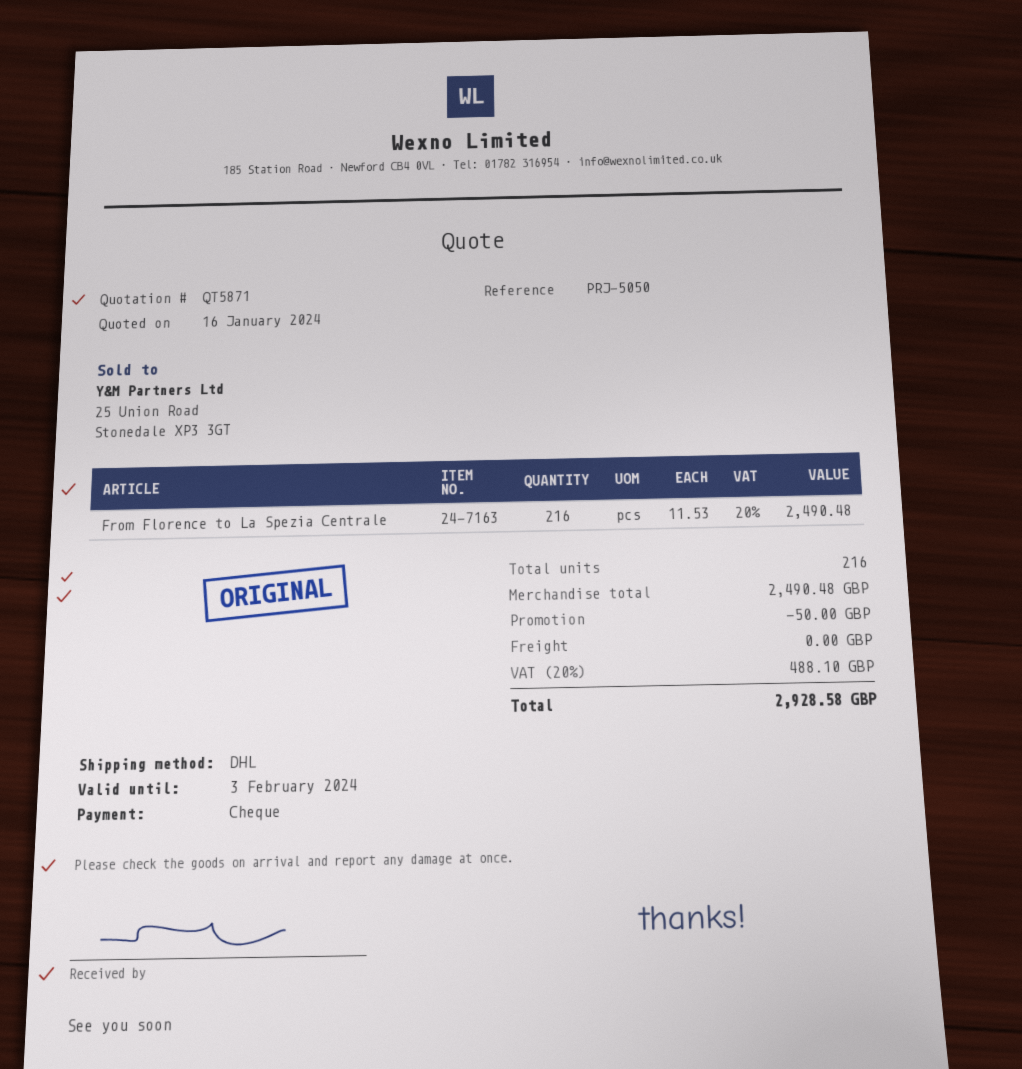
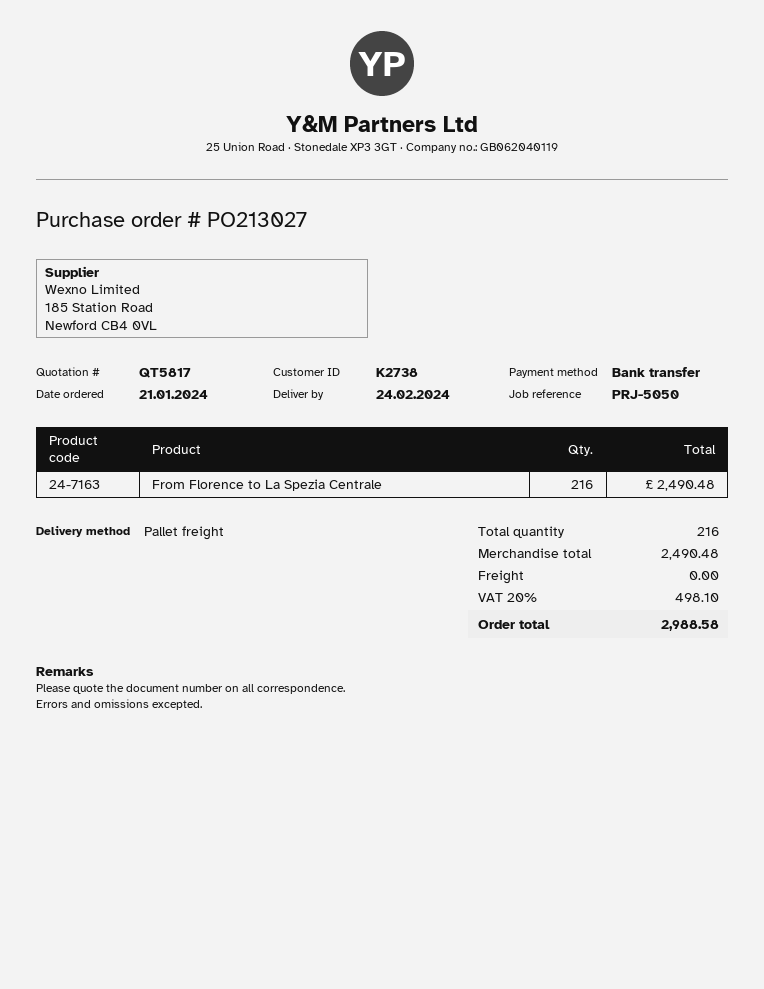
quote number: QT5871 -> QT5817
payment method: cheque -> bank transfer
shipping method: DHL -> pallet freight
discount: 50.00 -> none
tax: 20% = 488.10 -> 20% = 498.10
total: 2928.58 -> 2988.58

